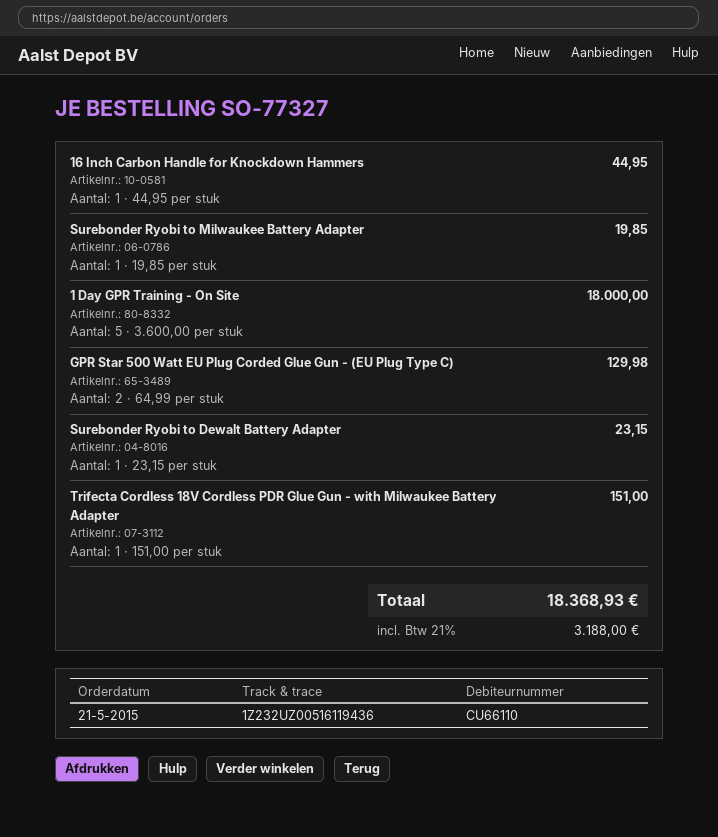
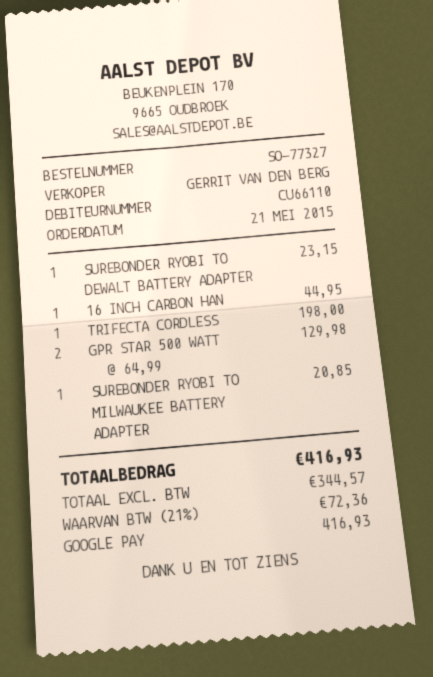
Surebonder Ryobi to Milwaukee Battery Adapter: 1 x 19.85 = 19.85 -> 1 x 20.85 = 20.85
1 Day GPR Training - On Site: 5 x 3600.00 = 18000.00 -> none
Trifecta Cordless 18V Cordless PDR Glue Gun - with Milwaukee Battery Adapter: 1 x 151.00 = 151.00 -> 1 x 198.00 = 198.00
tax: 21% = 3188.00 -> 21% = 72.36
total: 18368.93 -> 416.93

